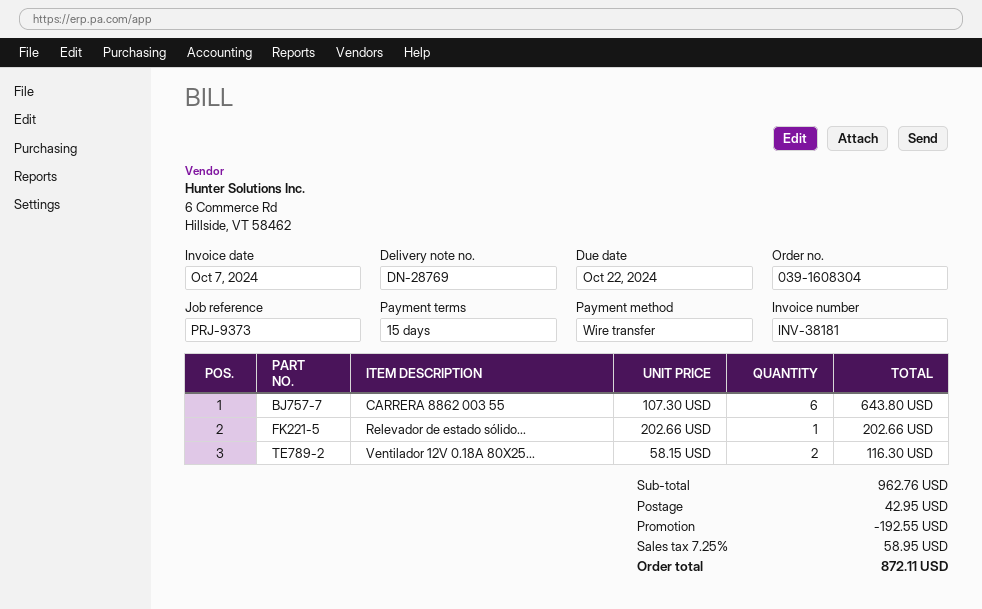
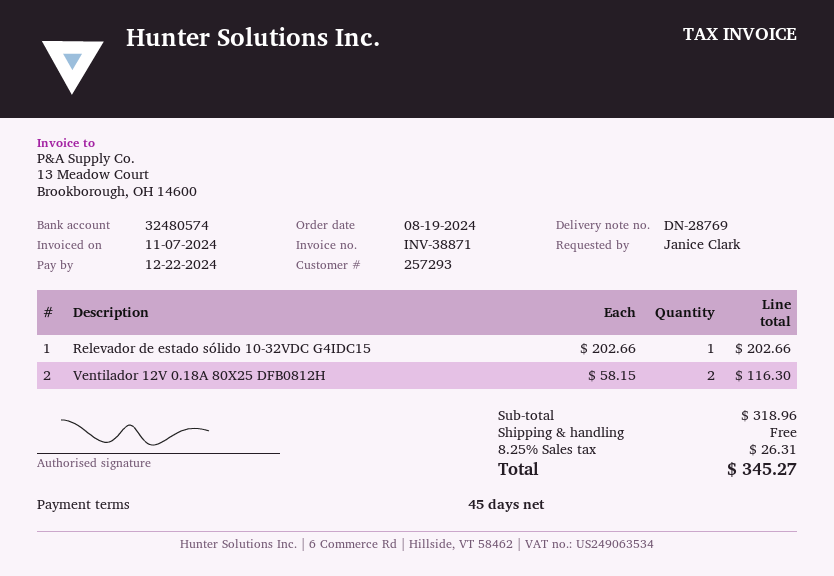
invoice number: INV-38181 -> INV-38871
invoice date: 2024-10-07 -> 2024-11-07
payment terms: 15 days -> 45 days
due date: 2024-10-22 -> 2024-12-22
CARRERA 8862 003 55: 6 x 107.30 = 643.80 -> none
subtotal: 962.76 -> 318.96
discount: 192.55 -> none
shipping: 42.95 -> 0.00
tax: 7.25% = 58.95 -> 8.25% = 26.31
total: 872.11 -> 345.27

